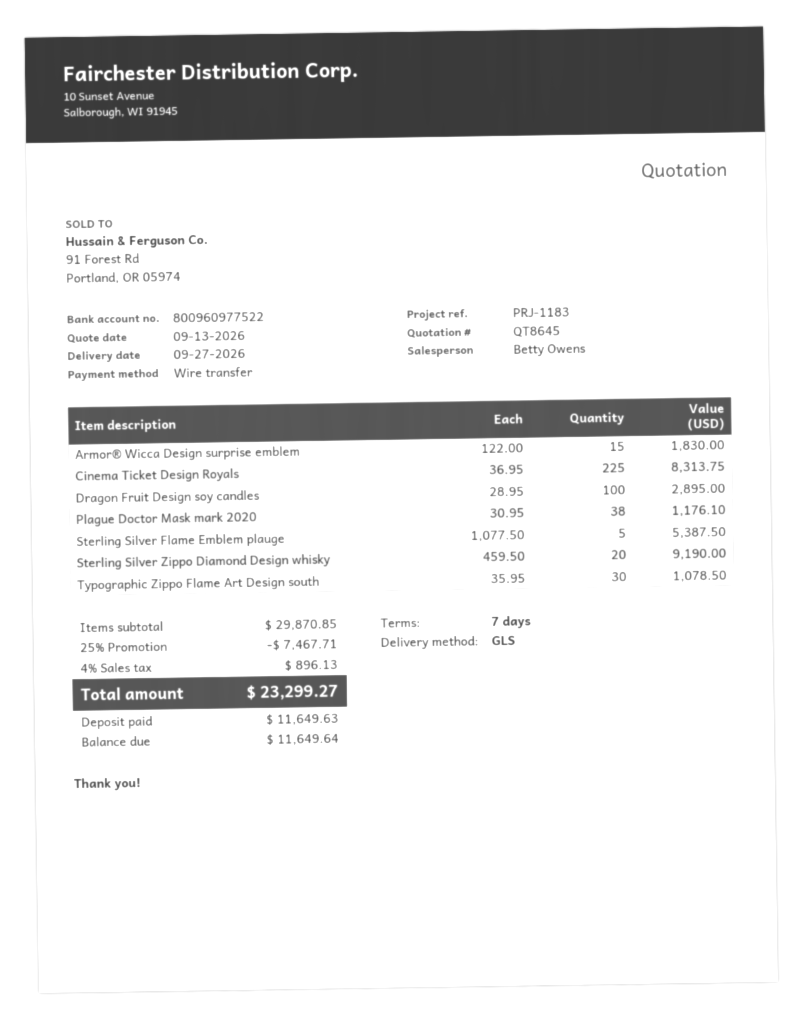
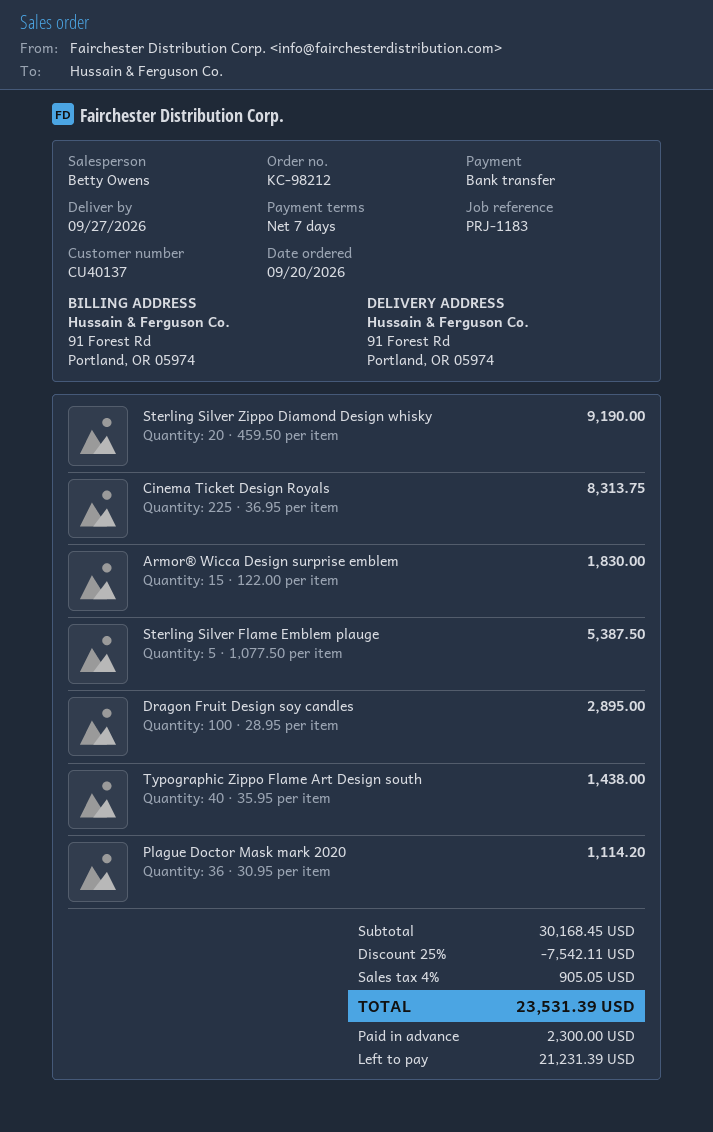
Plague Doctor Mask mark 2020: 38 x 30.95 = 1176.10 -> 36 x 30.95 = 1114.20
Typographic Zippo Flame Art Design south: 30 x 35.95 = 1078.50 -> 40 x 35.95 = 1438.00
subtotal: 29870.85 -> 30168.45
discount: 25% = 7467.71 -> 25% = 7542.11
tax: 4% = 896.13 -> 4% = 905.05
total: 23299.27 -> 23531.39
deposit: 11649.63 -> 2300.00
balance: 11649.64 -> 21231.39

